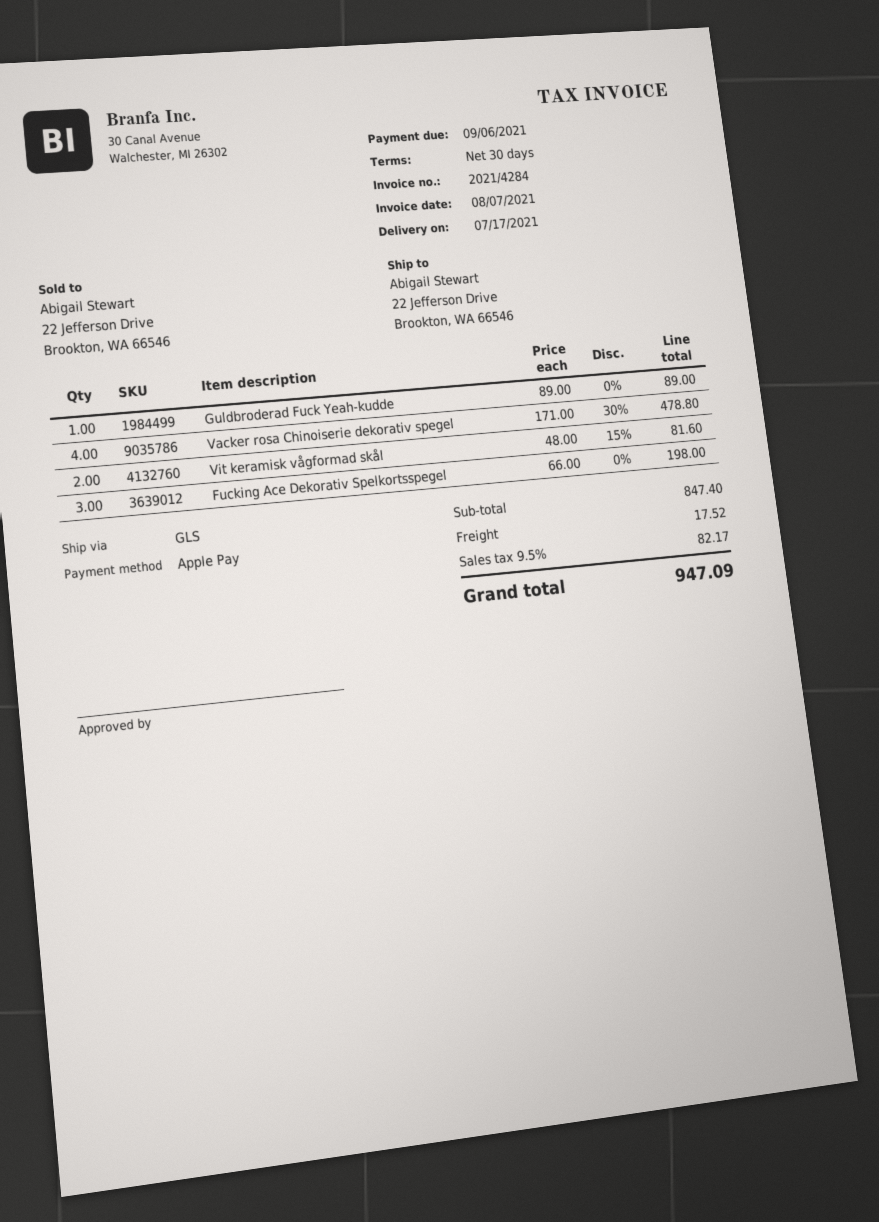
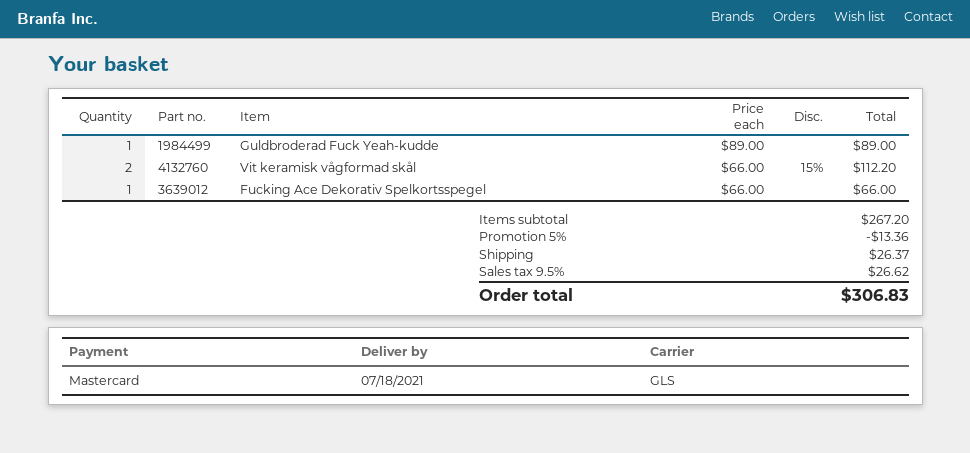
delivery date: 2021-07-17 -> 2021-07-18
payment method: Apple Pay -> Mastercard
Vacker rosa Chinoiserie dekorativ spegel: 4 x 171.00 - 30% = 478.80 -> none
Vit keramisk vågformad skål: 2 x 48.00 - 15% = 81.60 -> 2 x 66.00 - 15% = 112.20
Fucking Ace Dekorativ Spelkortsspegel: 3 x 66.00 = 198.00 -> 1 x 66.00 = 66.00
subtotal: 847.40 -> 267.20
discount: none -> 5% = 13.36
shipping: 17.52 -> 26.37
tax: 9.5% = 82.17 -> 9.5% = 26.62
total: 947.09 -> 306.83

